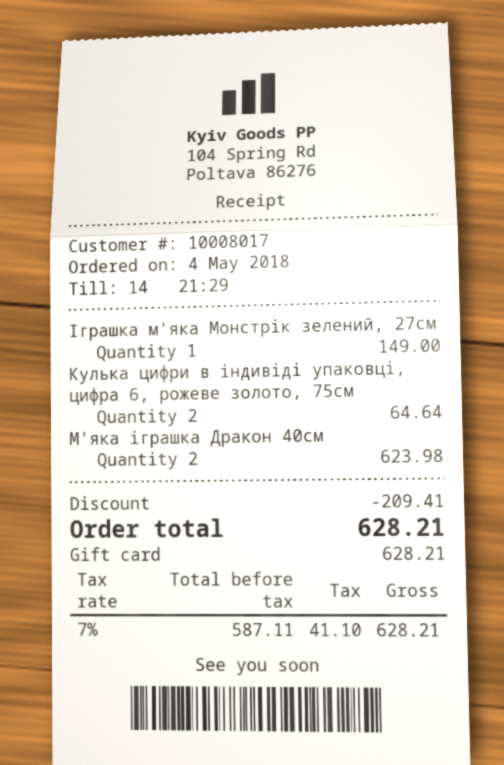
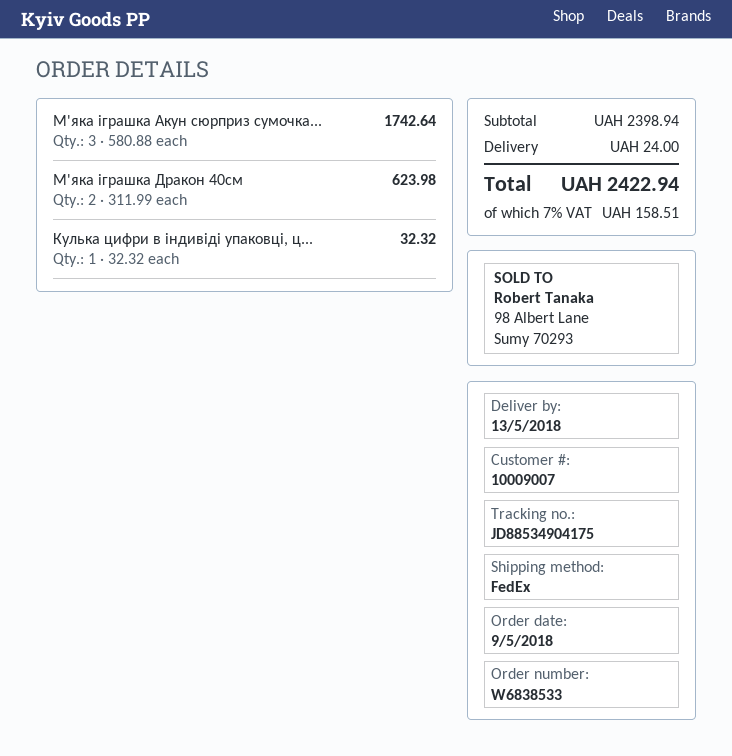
order date: 2018-05-04 -> 2018-05-09
customer number: 10008017 -> 10009007
Іграшка м'яка Монстрік зелений, 27см: 1 for 149.00 -> none
Кулька цифри в індивіді упаковці, цифра 6, рожеве золото, 75см: 2 for 64.64 -> 1 for 32.32
М'яка іграшка Акун сюрприз сумочка...: none -> 3 for 1742.64
discount: 209.41 -> none
shipping: none -> 24.00
tax: 7% = 41.10 -> 7% = 158.51
total: 628.21 -> 2422.94

